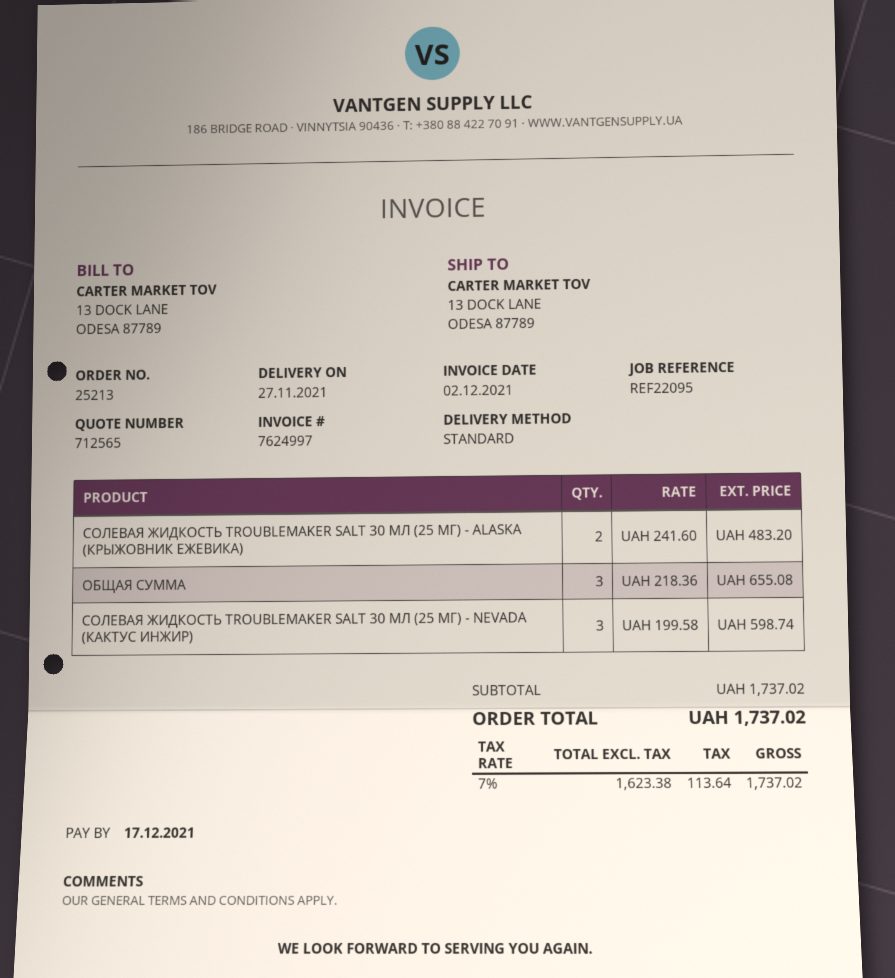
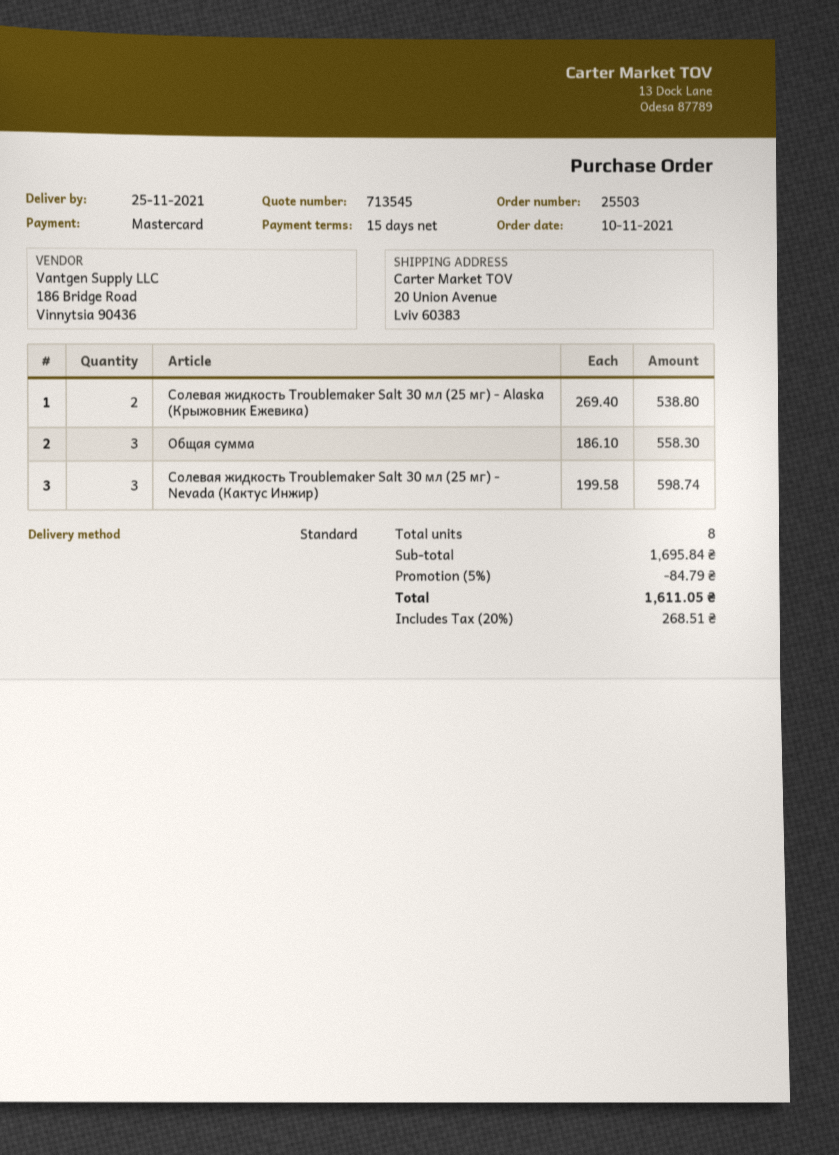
quote number: 712565 -> 713545
order number: 25213 -> 25503
delivery date: 2021-11-27 -> 2021-11-25
ship to: 13 DOCK LANE, ODESA 87789 -> 20 Union Avenue, Lviv 60383
СОЛЕВАЯ ЖИДКОСТЬ TROUBLEMAKER SALT 30 МЛ (25 МГ) - ALASKA (КРЫЖОВНИК ЕЖЕВИКА): 2 x 241.60 = 483.20 -> 2 x 269.40 = 538.80
ОБЩАЯ СУММА: 3 x 218.36 = 655.08 -> 3 x 186.10 = 558.30
subtotal: 1737.02 -> 1695.84
discount: none -> 5% = 84.79
tax: 7% = 113.64 -> 20% = 268.51
total: 1737.02 -> 1611.05

